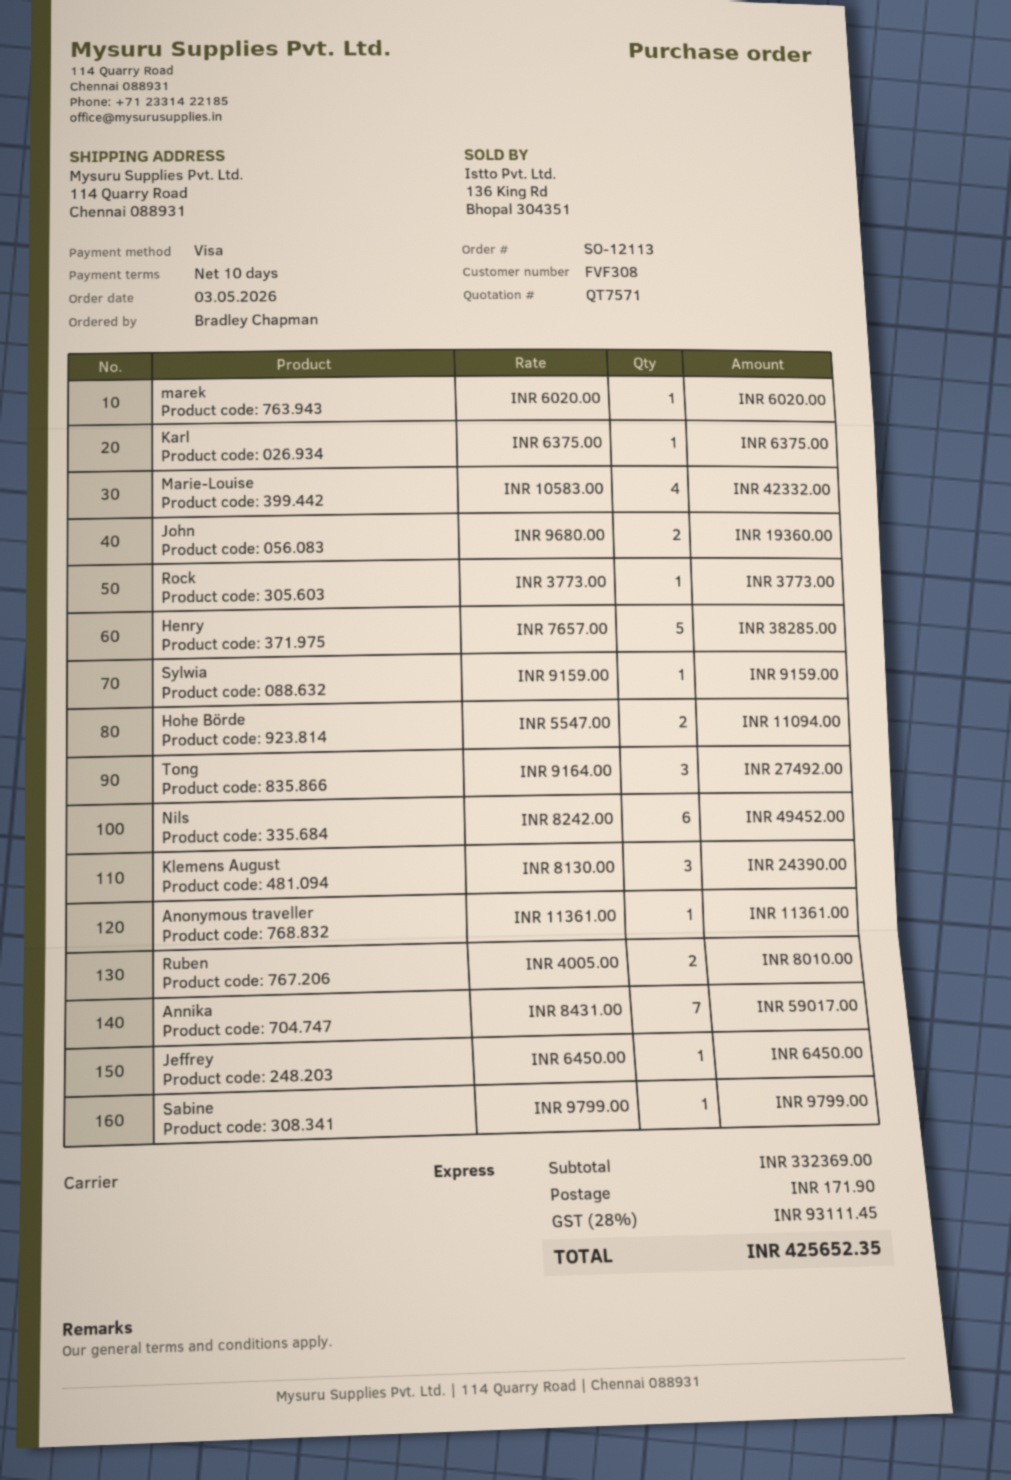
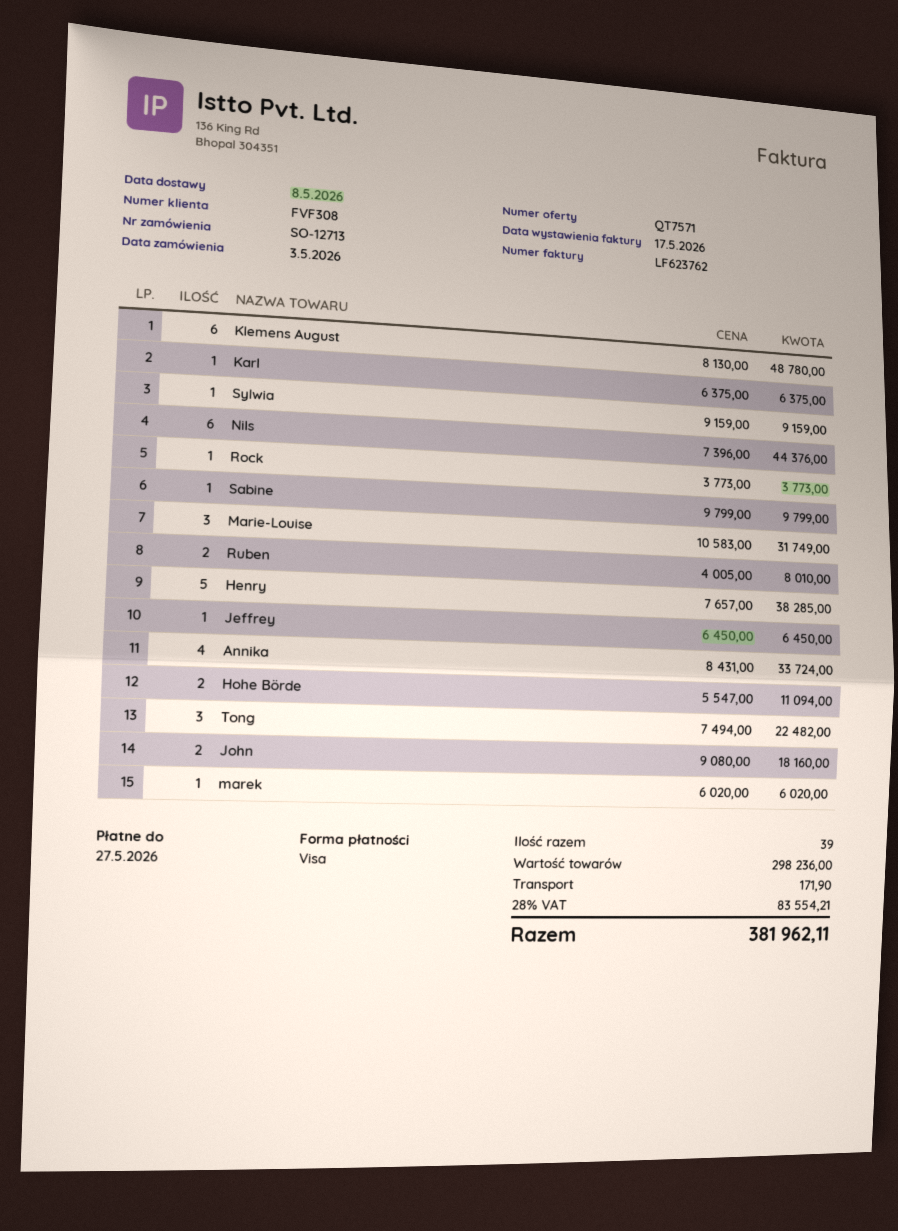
order number: SO-12113 -> SO-12713
Marie-Louise: 4 x 10583.00 = 42332.00 -> 3 x 10583.00 = 31749.00
John: 2 x 9680.00 = 19360.00 -> 2 x 9080.00 = 18160.00
Tong: 3 x 9164.00 = 27492.00 -> 3 x 7494.00 = 22482.00
Nils: 6 x 8242.00 = 49452.00 -> 6 x 7396.00 = 44376.00
Klemens August: 3 x 8130.00 = 24390.00 -> 6 x 8130.00 = 48780.00
Anonymous traveller: 1 x 11361.00 = 11361.00 -> none
Annika: 7 x 8431.00 = 59017.00 -> 4 x 8431.00 = 33724.00
subtotal: 332369.00 -> 298236.00
tax: 28% = 93111.45 -> 28% = 83554.21
total: 425652.35 -> 381962.11

